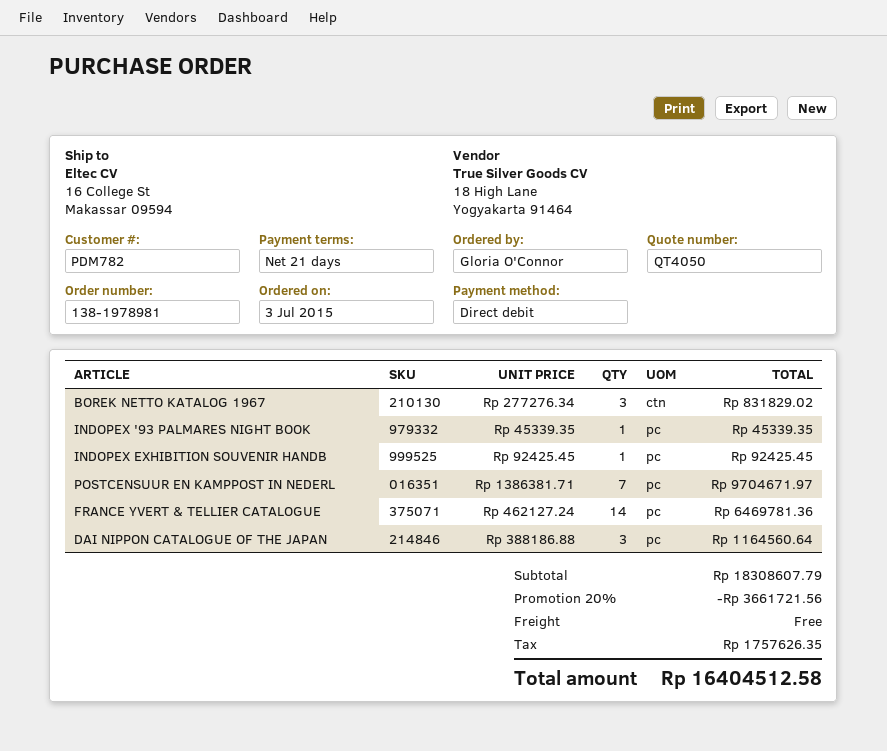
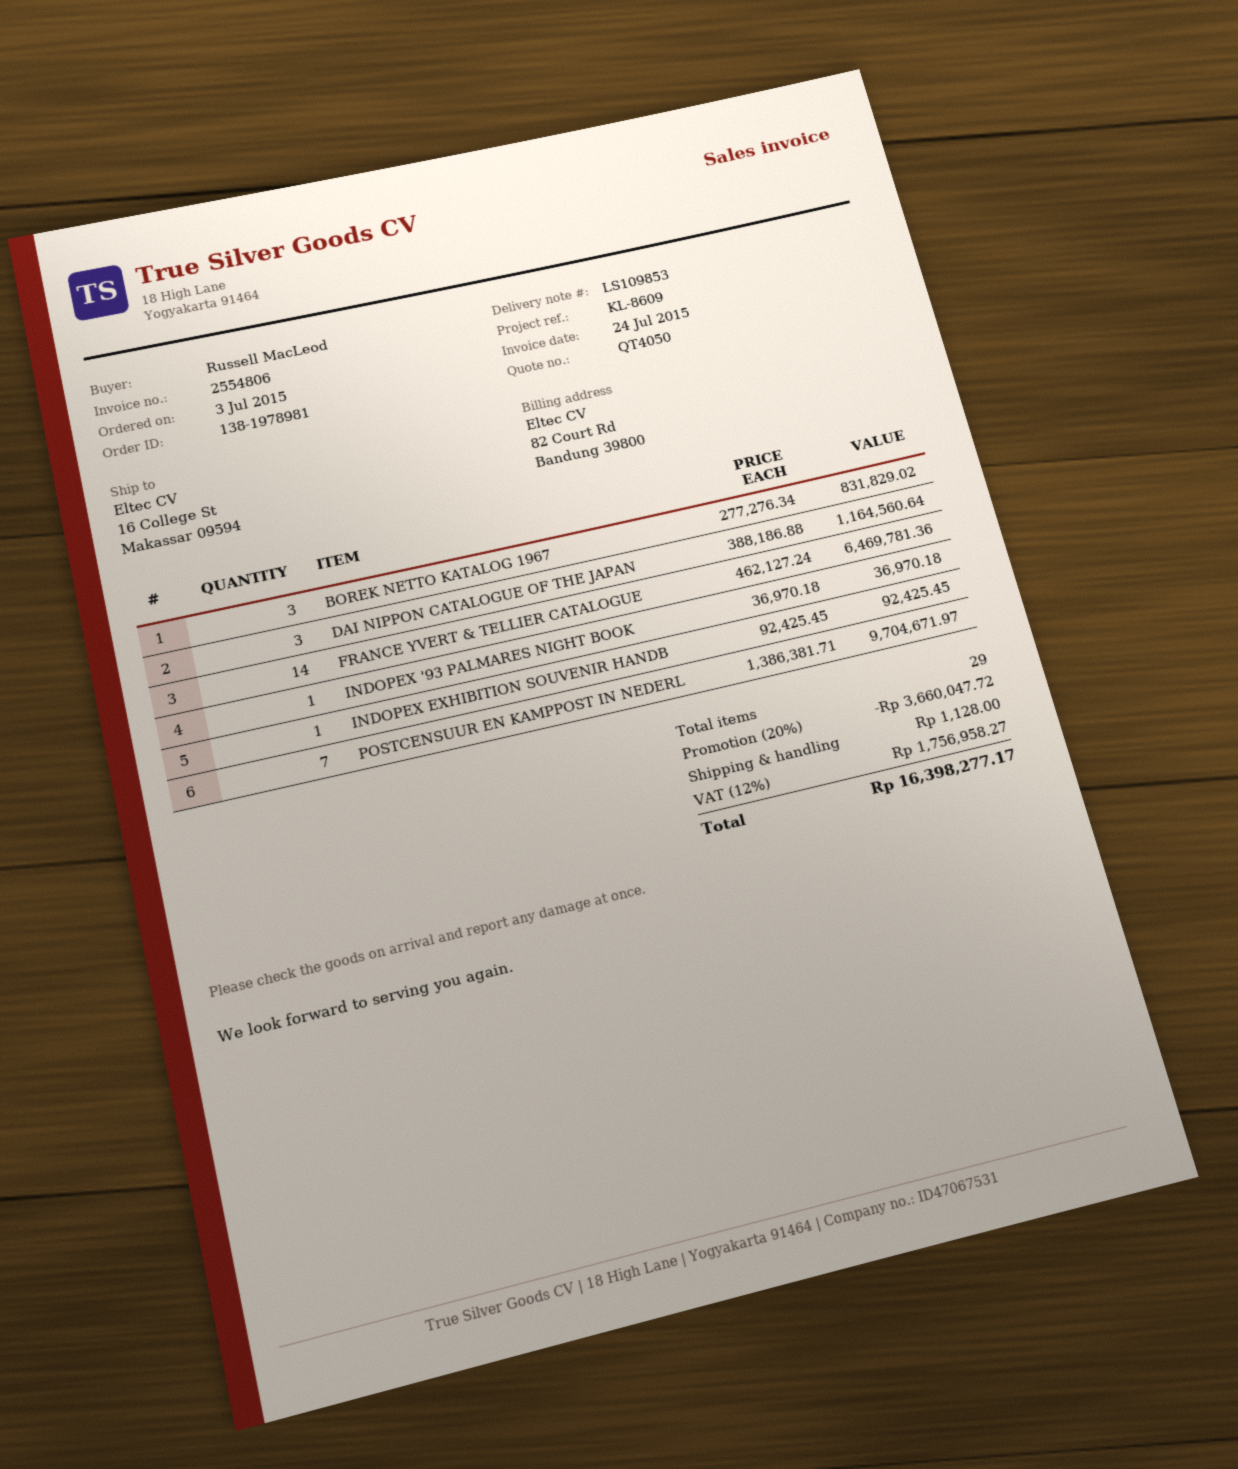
ordered by: Gloria O'Connor -> Russell MacLeod
INDOPEX '93 PALMARES NIGHT BOOK: 1 x 45339.35 = 45339.35 -> 1 x 36970.18 = 36970.18
discount: 20% = 3661721.56 -> 20% = 3660047.72
shipping: 0.00 -> 1128.00
tax: 1757626.35 -> 1756958.27
total: 16404512.58 -> 16398277.17

